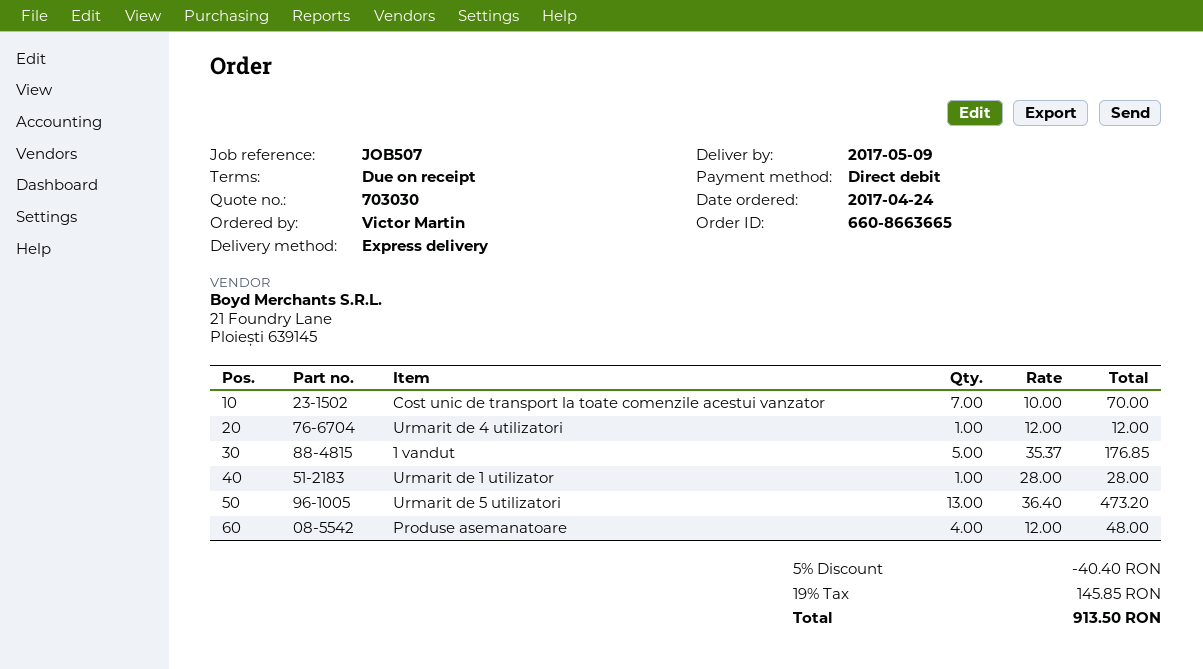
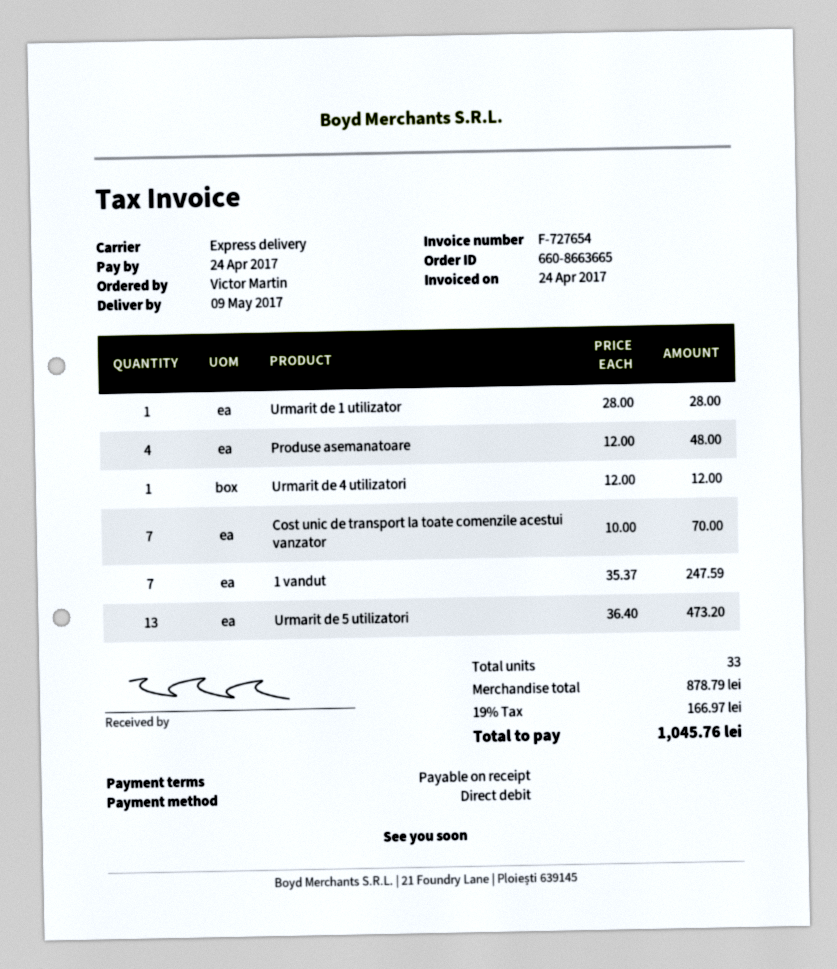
1 vandut: 5 x 35.37 = 176.85 -> 7 x 35.37 = 247.59
discount: 5% = 40.40 -> none
tax: 19% = 145.85 -> 19% = 166.97
total: 913.50 -> 1045.76

